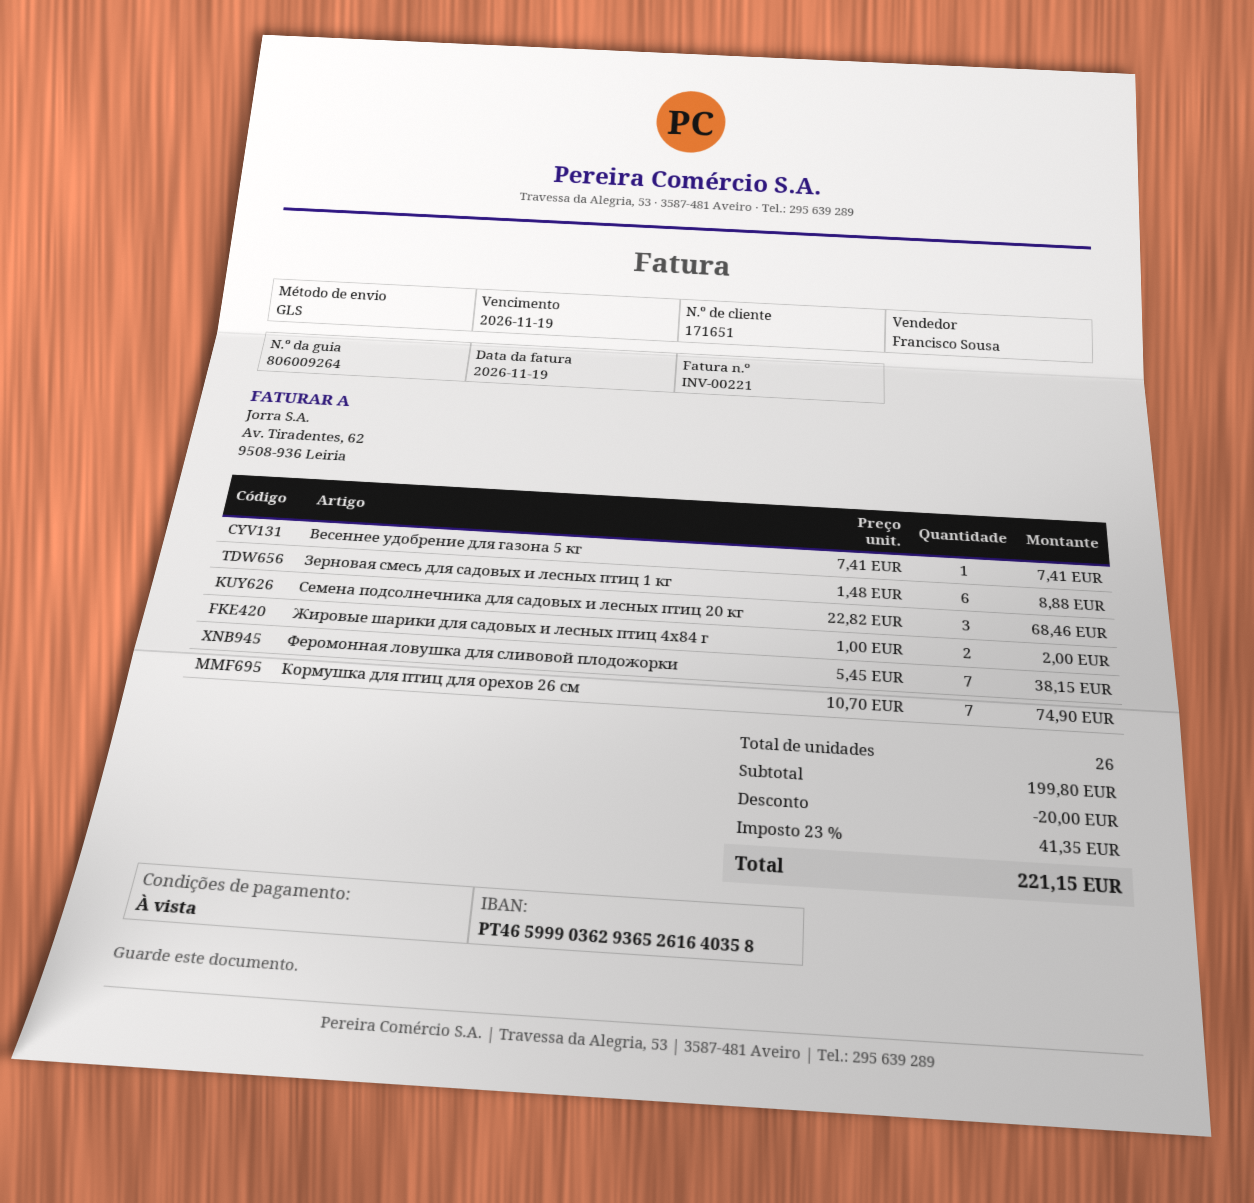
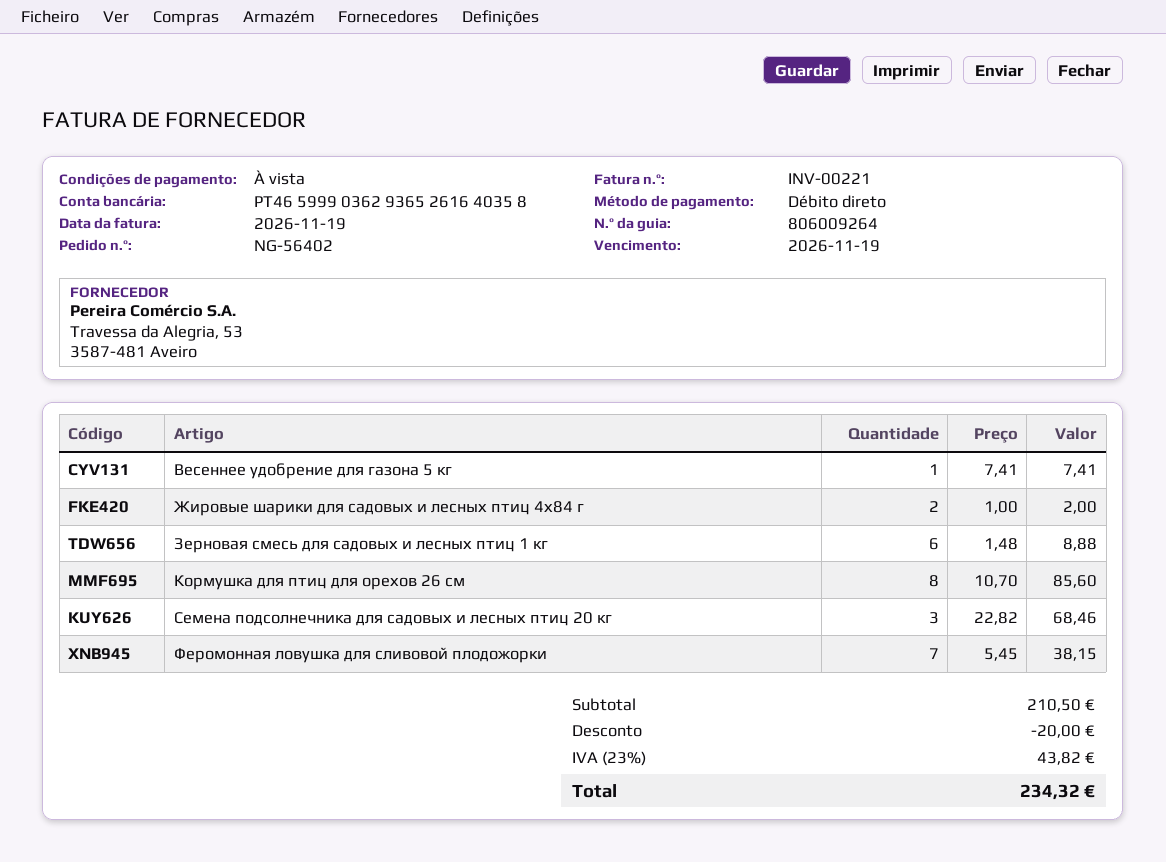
Кормушка для птиц для орехов 26 см: 7 x 10.70 = 74.90 -> 8 x 10.70 = 85.60
subtotal: 199.80 -> 210.50
tax: 23% = 41.35 -> 23% = 43.82
total: 221.15 -> 234.32

